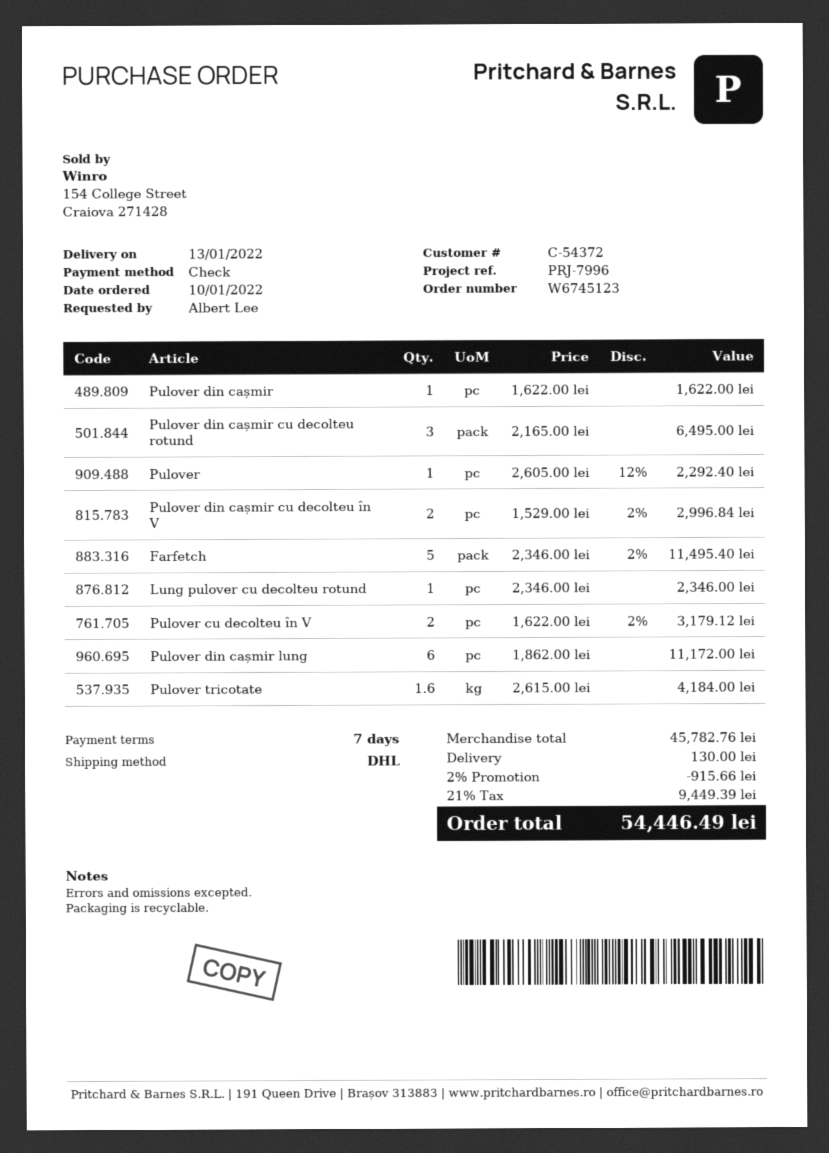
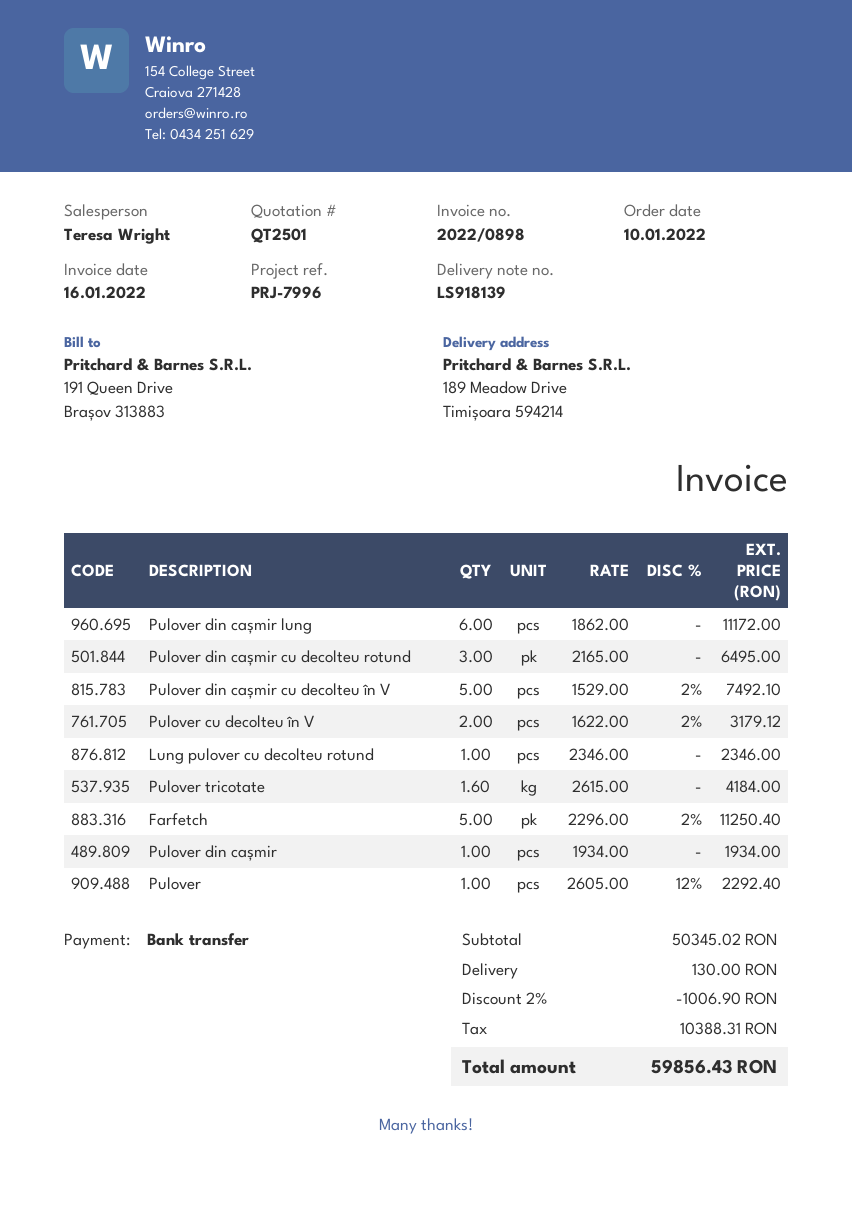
payment method: cheque -> bank transfer
Pulover din cașmir: 1 x 1622.00 = 1622.00 -> 1 x 1934.00 = 1934.00
Pulover din cașmir cu decolteu în V: 2 x 1529.00 - 2% = 2996.84 -> 5 x 1529.00 - 2% = 7492.10
Farfetch: 5 x 2346.00 - 2% = 11495.40 -> 5 x 2296.00 - 2% = 11250.40
subtotal: 45782.76 -> 50345.02
discount: 2% = 915.66 -> 2% = 1006.90
tax: 9449.39 -> 10388.31
total: 54446.49 -> 59856.43

